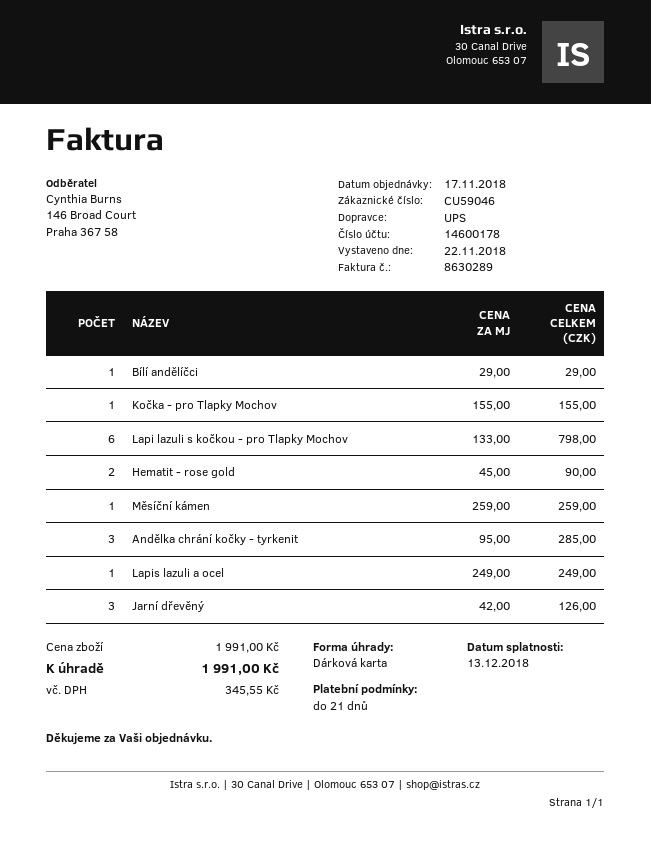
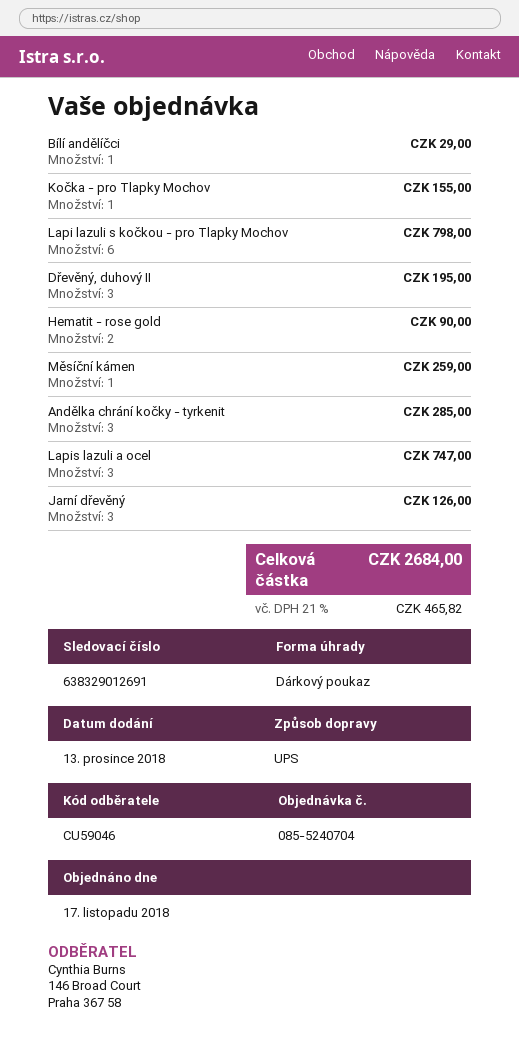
Lapis lazuli a ocel: 1 for 249.00 -> 3 for 747.00
Dřevěný, duhový II: none -> 3 for 195.00
tax: 345.55 -> 465.82
total: 1991.00 -> 2684.00

